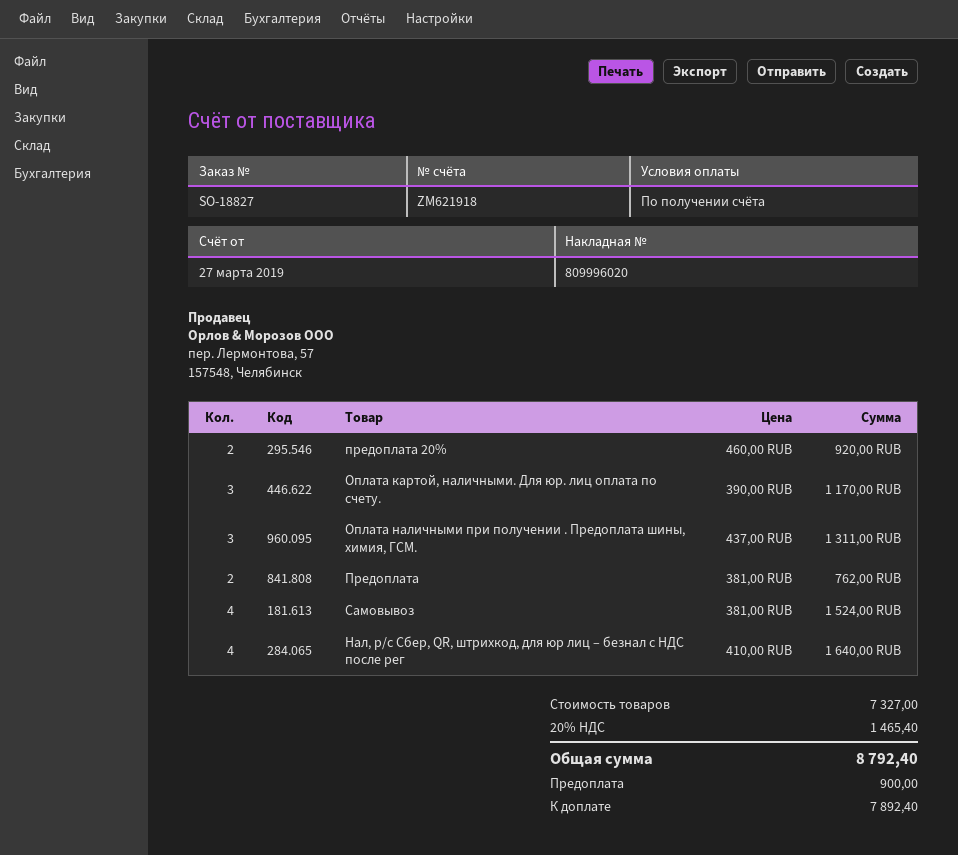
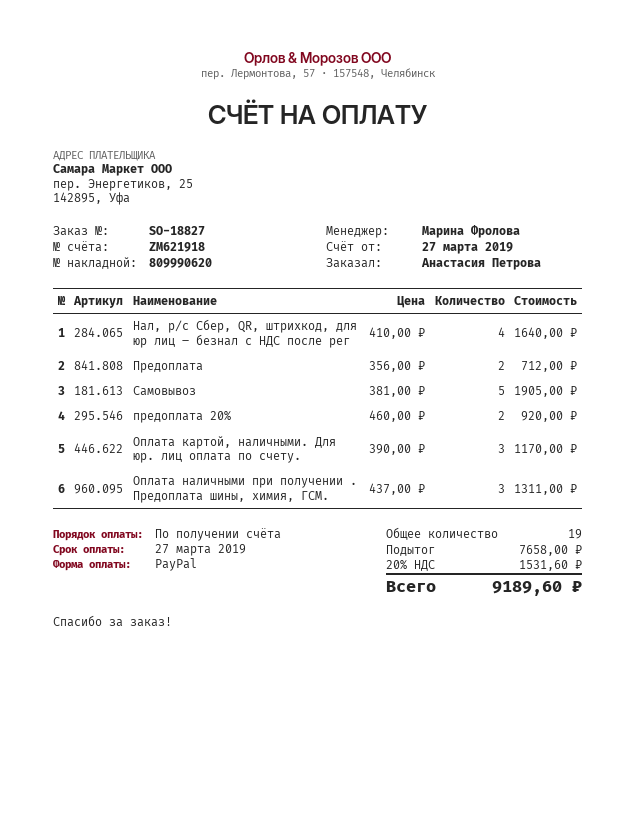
delivery note number: 809996020 -> 809990620
Предоплата: 2 x 381.00 = 762.00 -> 2 x 356.00 = 712.00
Самовывоз: 4 x 381.00 = 1524.00 -> 5 x 381.00 = 1905.00
subtotal: 7327.00 -> 7658.00
tax: 20% = 1465.40 -> 20% = 1531.60
total: 8792.40 -> 9189.60

